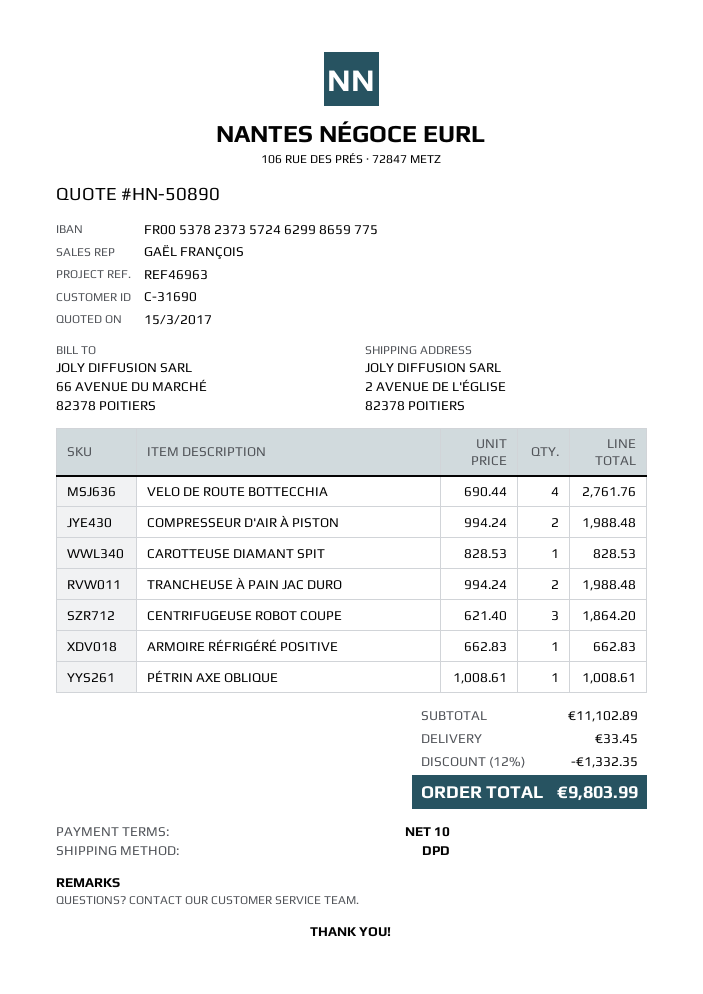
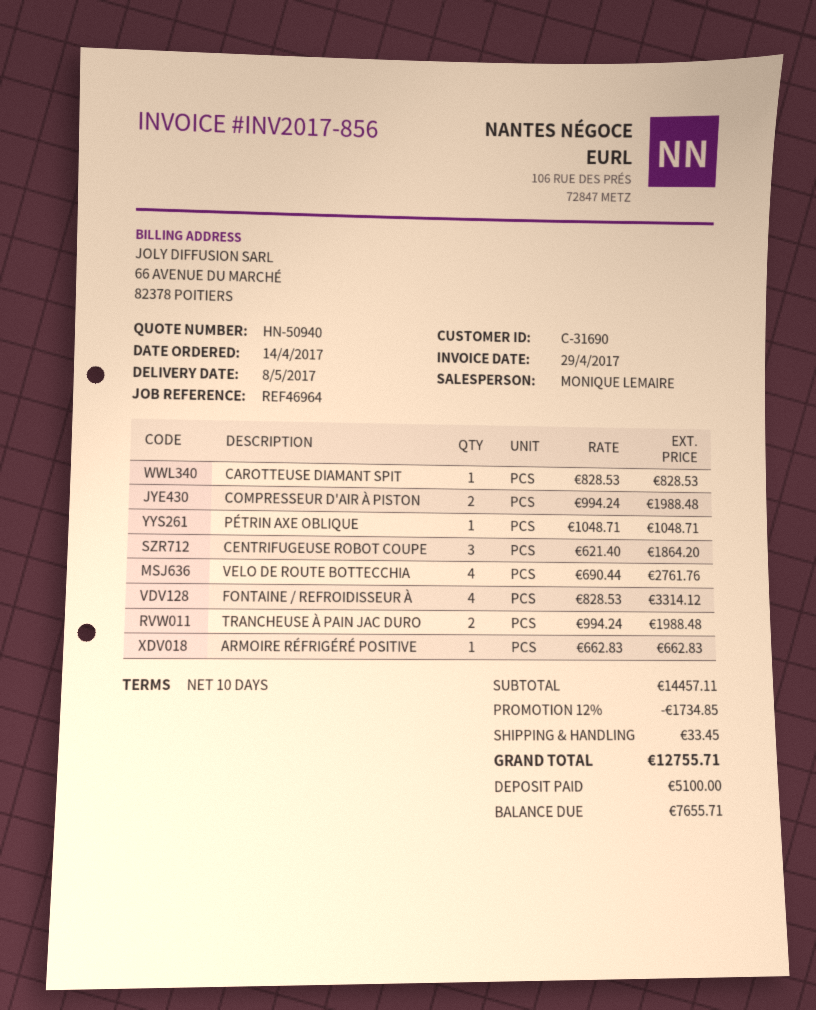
quote number: HN-50890 -> HN-50940
reference: REF46963 -> REF46964
sales rep: GAËL FRANÇOIS -> MONIQUE LEMAIRE
PÉTRIN AXE OBLIQUE: 1 x 1008.61 = 1008.61 -> 1 x 1048.71 = 1048.71
FONTAINE / REFROIDISSEUR À: none -> 4 x 828.53 = 3314.12
subtotal: 11102.89 -> 14457.11
discount: 12% = 1332.35 -> 12% = 1734.85
total: 9803.99 -> 12755.71

